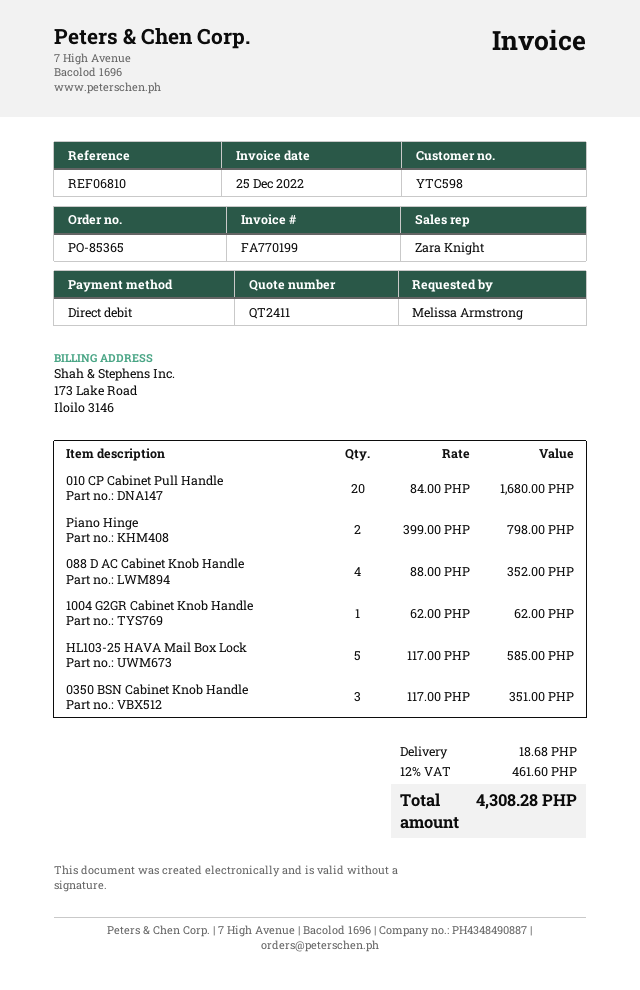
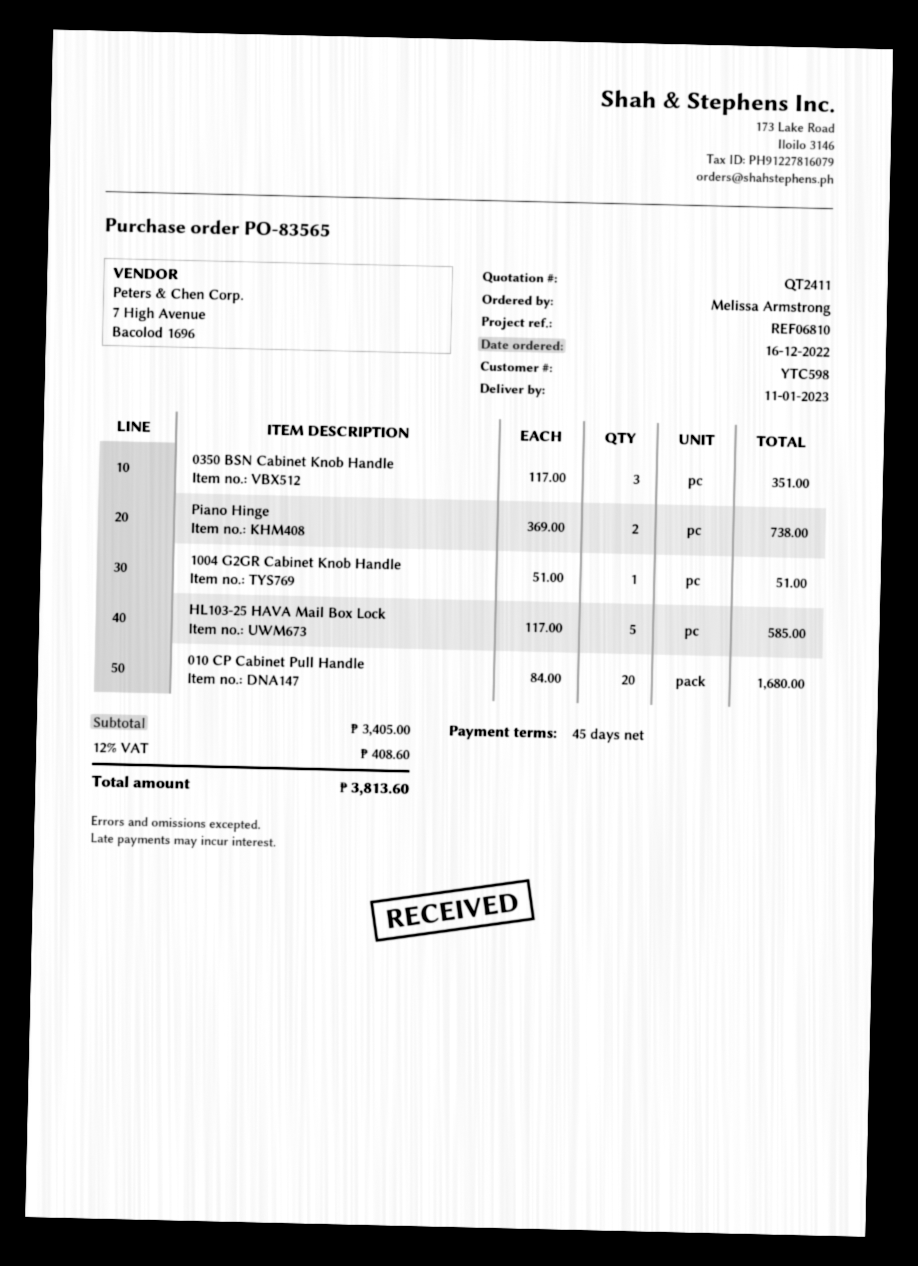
order number: PO-85365 -> PO-83565
Piano Hinge: 2 x 399.00 = 798.00 -> 2 x 369.00 = 738.00
088 D AC Cabinet Knob Handle: 4 x 88.00 = 352.00 -> none
1004 G2GR Cabinet Knob Handle: 1 x 62.00 = 62.00 -> 1 x 51.00 = 51.00
shipping: 18.68 -> none
tax: 12% = 461.60 -> 12% = 408.60
total: 4308.28 -> 3813.60

